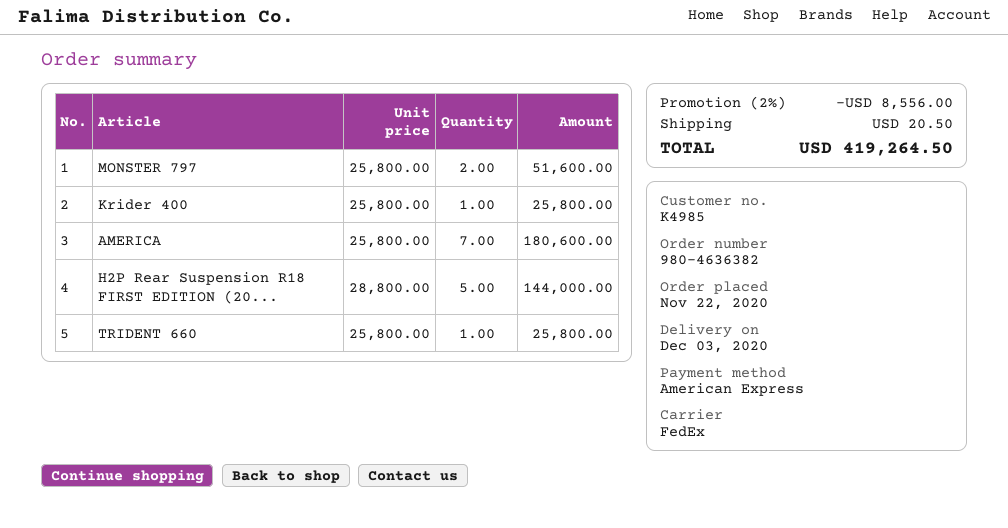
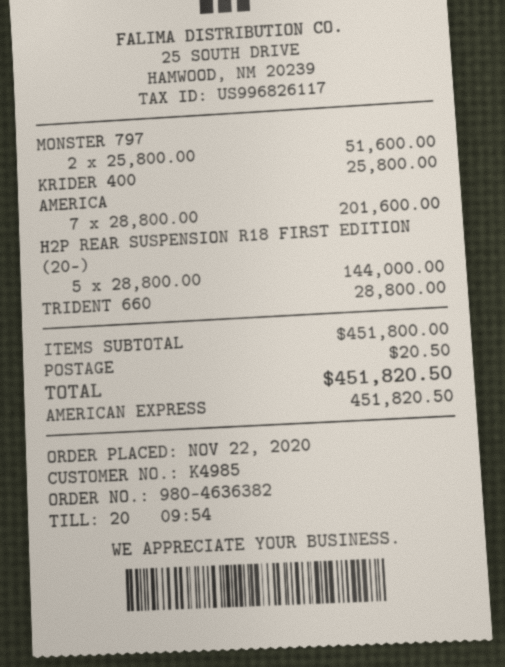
AMERICA: 7 x 25800.00 = 180600.00 -> 7 x 28800.00 = 201600.00
TRIDENT 660: 1 x 25800.00 = 25800.00 -> 1 x 28800.00 = 28800.00
discount: 2% = 8556.00 -> none
total: 419264.50 -> 451820.50

